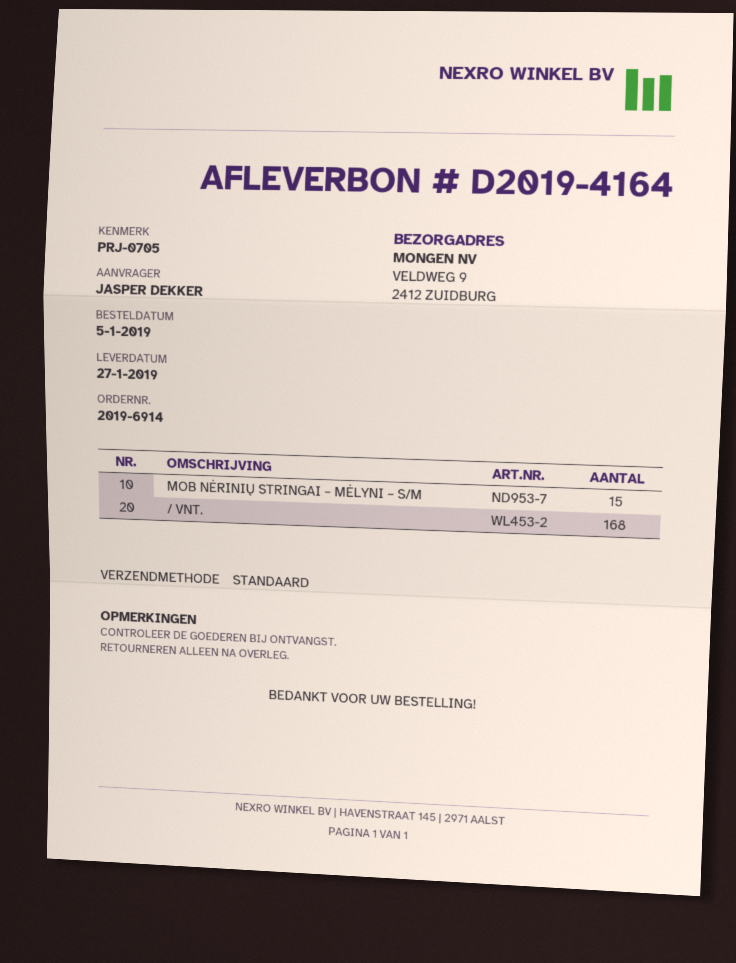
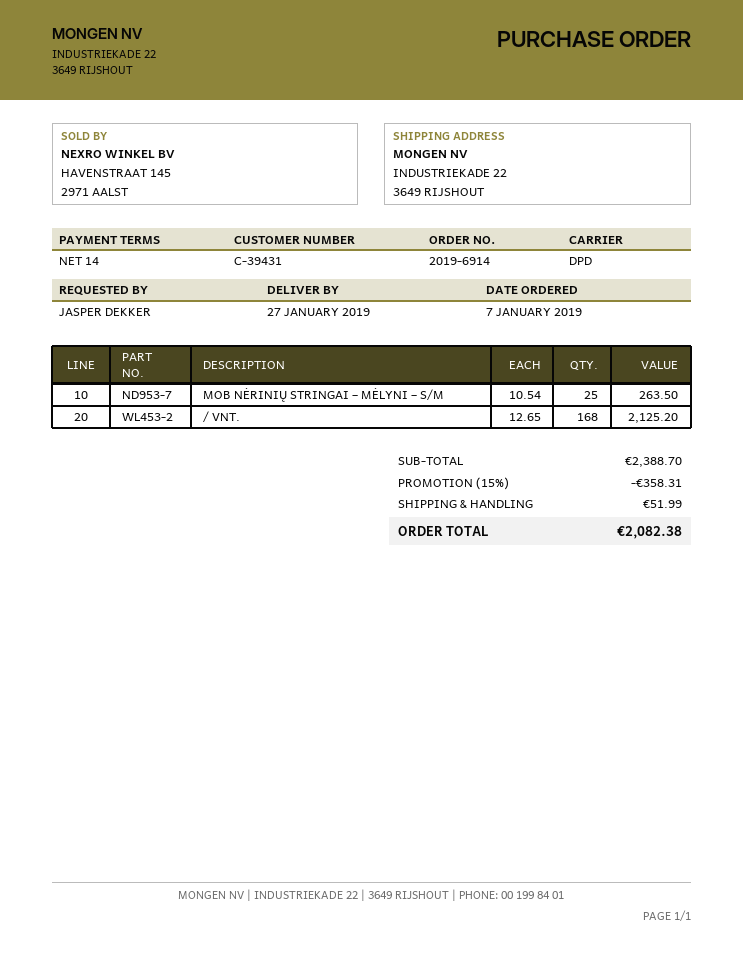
order date: 2019-01-05 -> 2019-01-07
shipping method: standard -> DPD
ship to: VELDWEG 9, 2412 ZUIDBURG -> INDUSTRIEKADE 22, 3649 RIJSHOUT
MOB NĖRINIŲ STRINGAI – MĖLYNI – S/M: 15 -> 25

